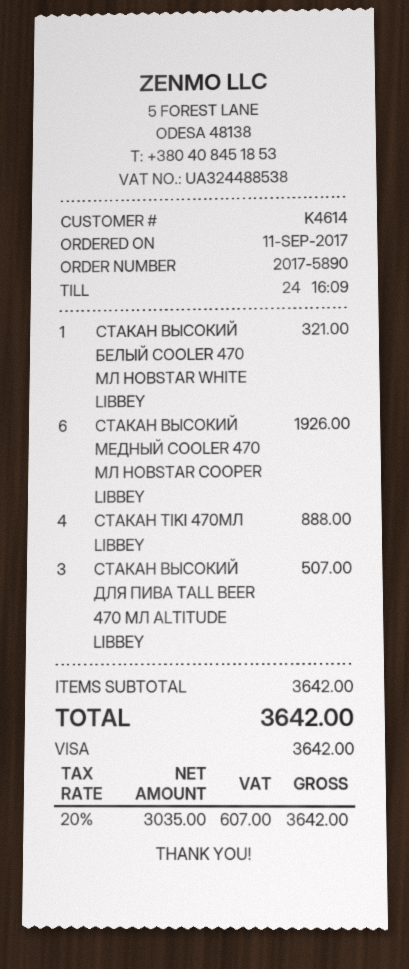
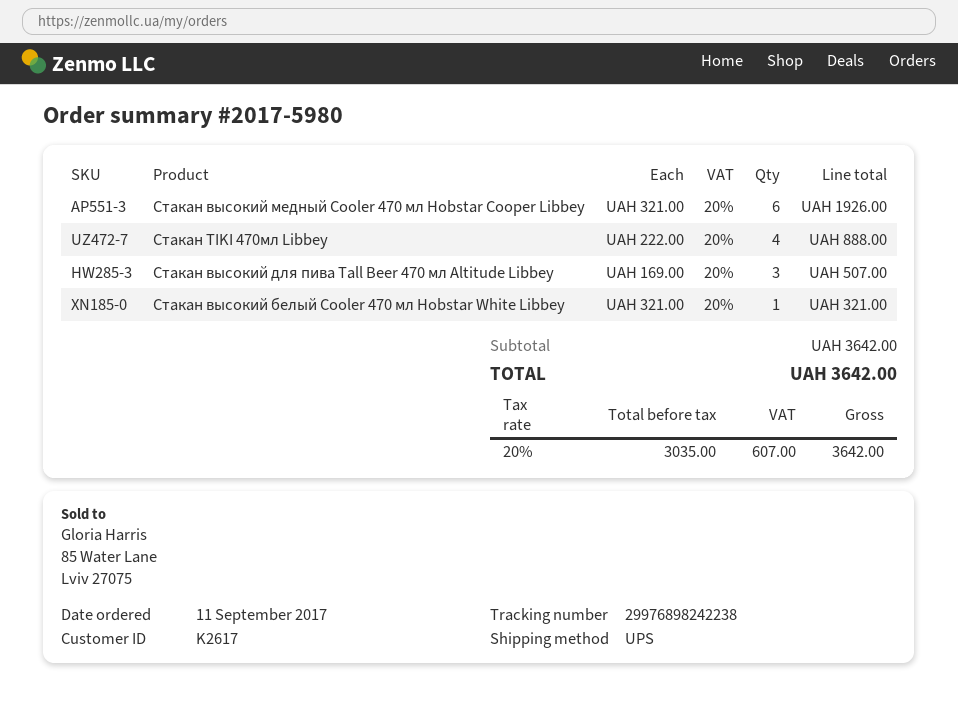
order number: 2017-5890 -> 2017-5980
customer number: K4614 -> K2617

